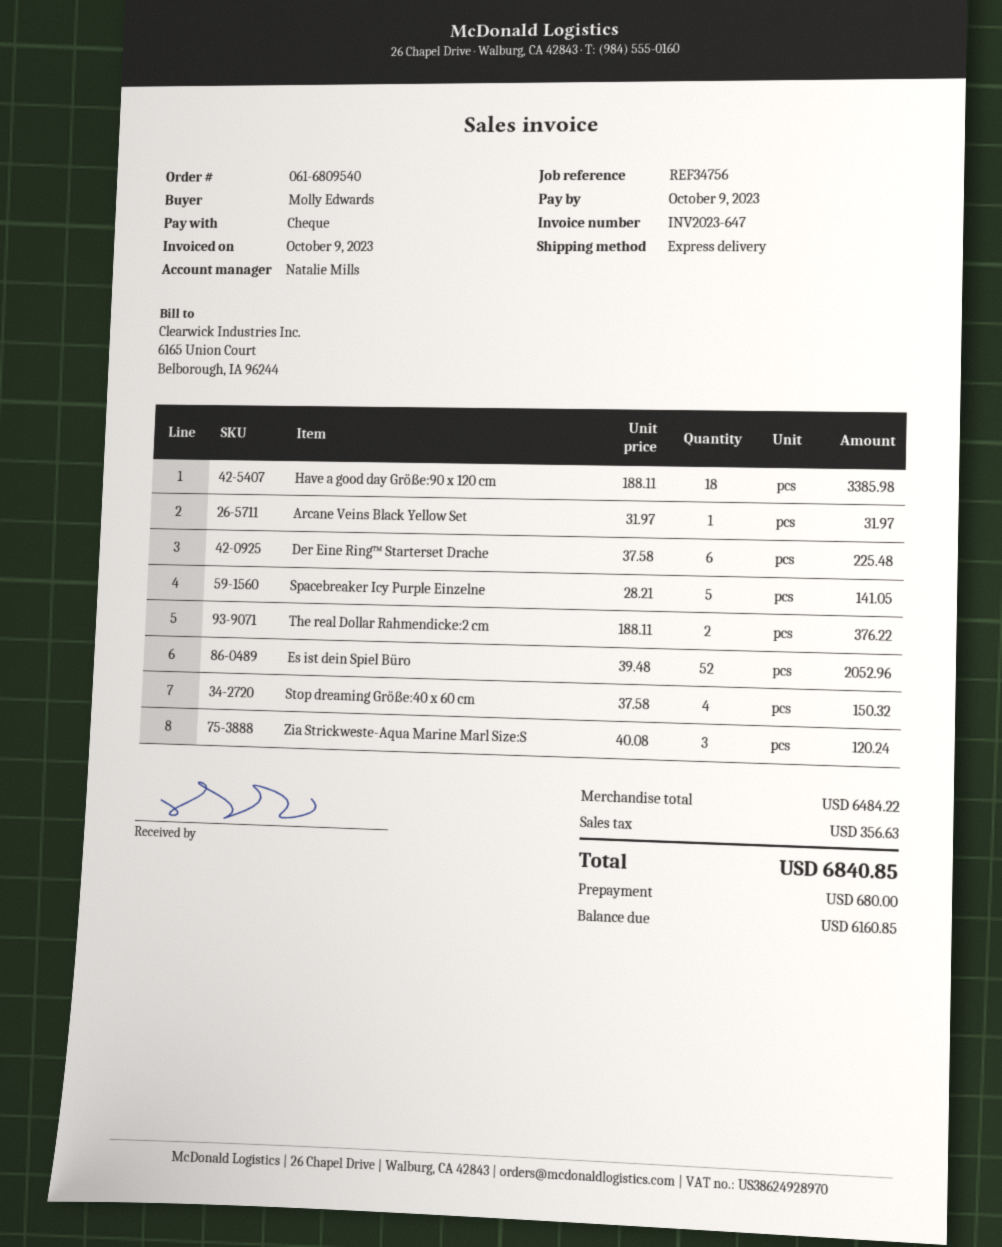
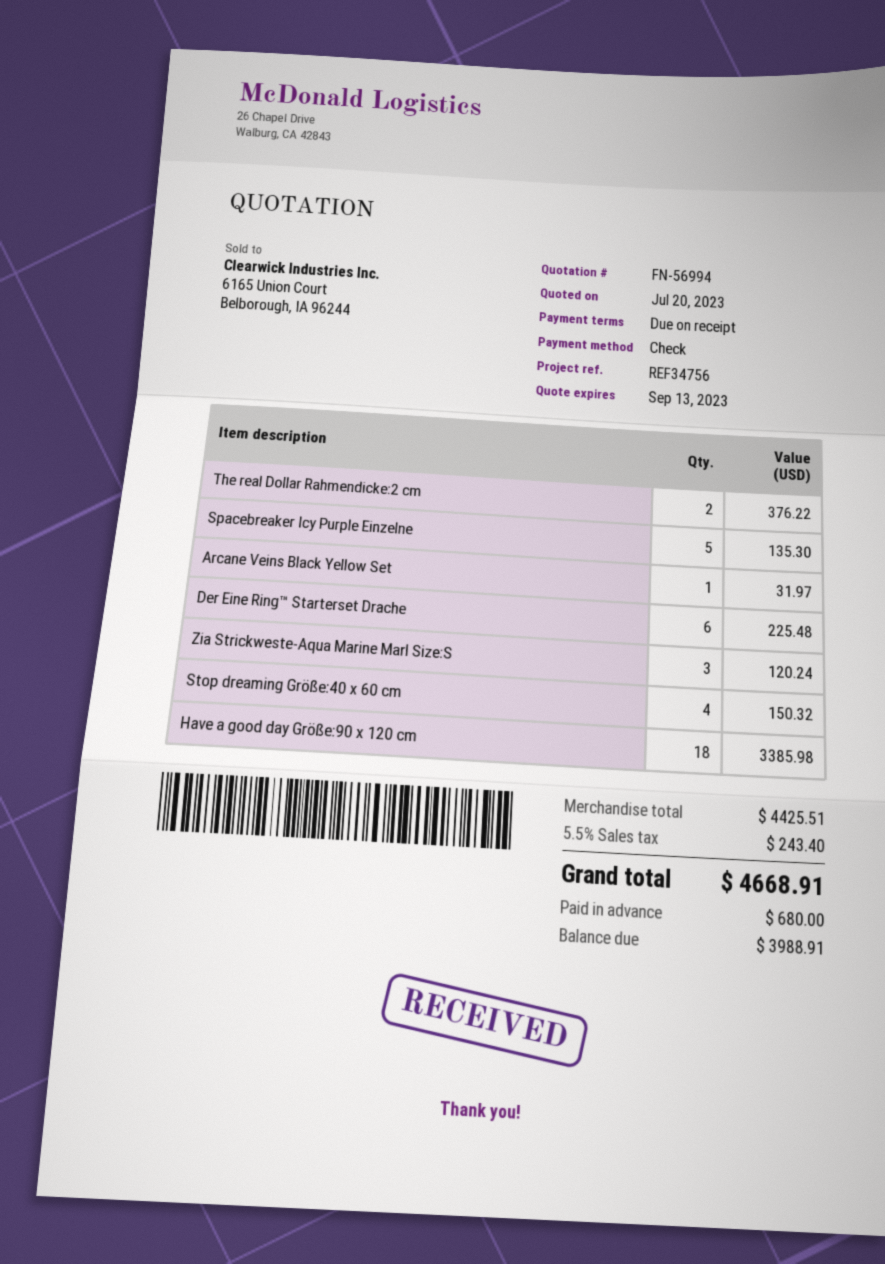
Spacebreaker Icy Purple Einzelne: 5 for 141.05 -> 5 for 135.30
Es ist dein Spiel Büro: 52 for 2052.96 -> none
subtotal: 6484.22 -> 4425.51
tax: 356.63 -> 243.40
total: 6840.85 -> 4668.91
balance: 6160.85 -> 3988.91

